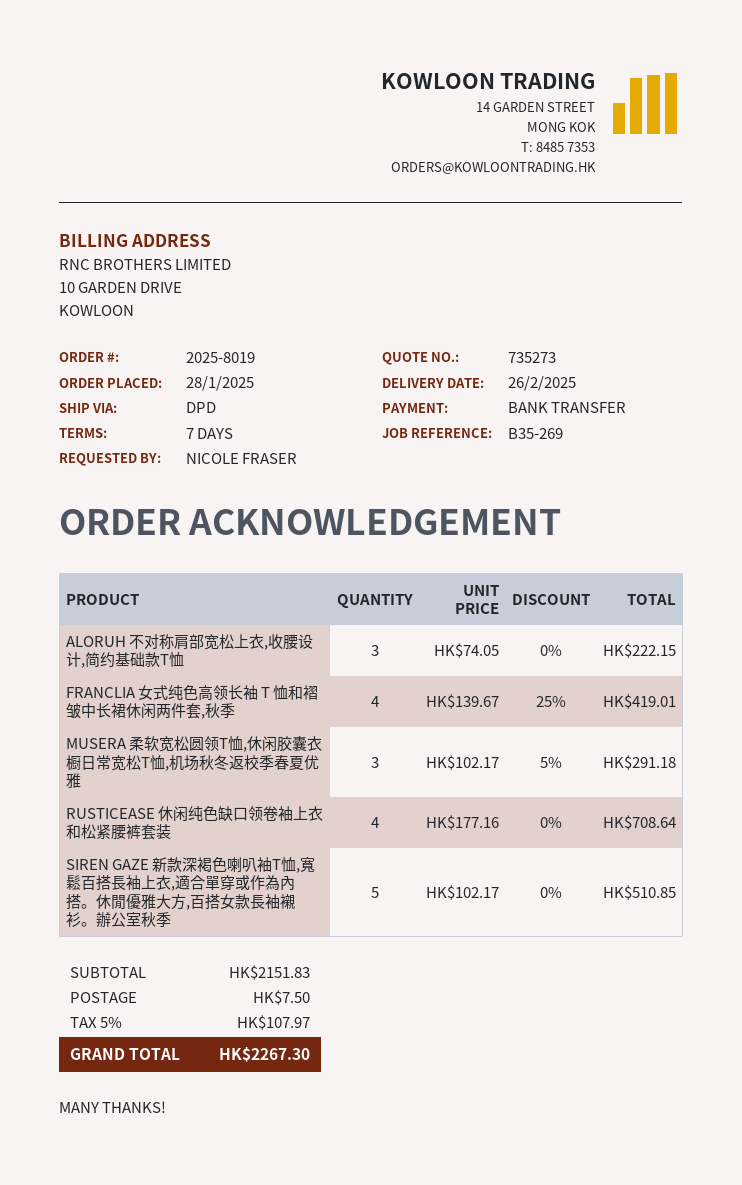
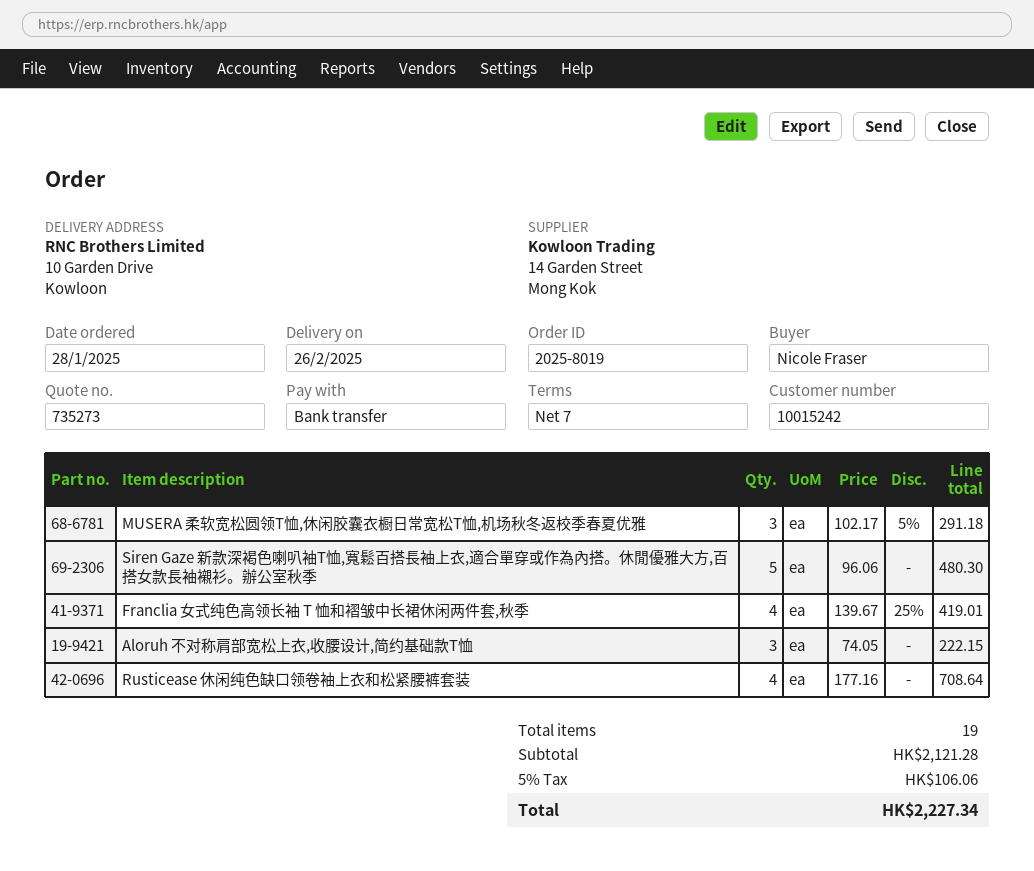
SIREN GAZE 新款深褐色喇叭袖T恤,寬鬆百搭長袖上衣,適合單穿或作為內搭。休閒優雅大方,百搭女款長袖襯衫。辦公室秋季: 5 x 102.17 = 510.85 -> 5 x 96.06 = 480.30
subtotal: 2151.83 -> 2121.28
shipping: 7.50 -> none
tax: 5% = 107.97 -> 5% = 106.06
total: 2267.30 -> 2227.34

